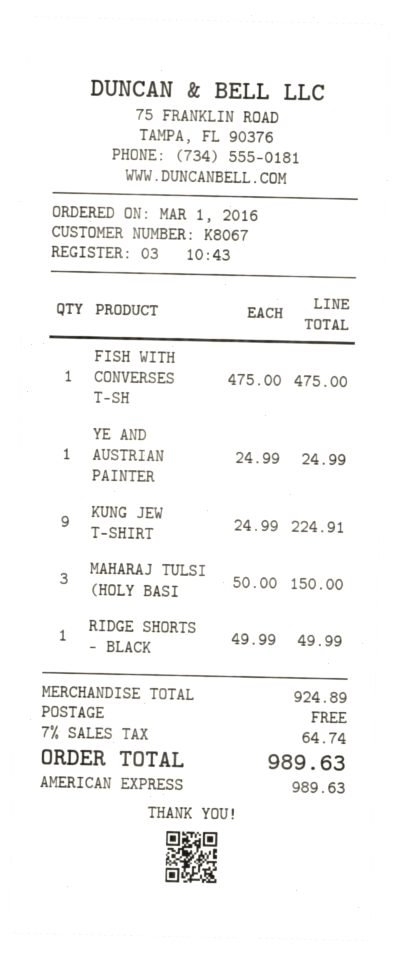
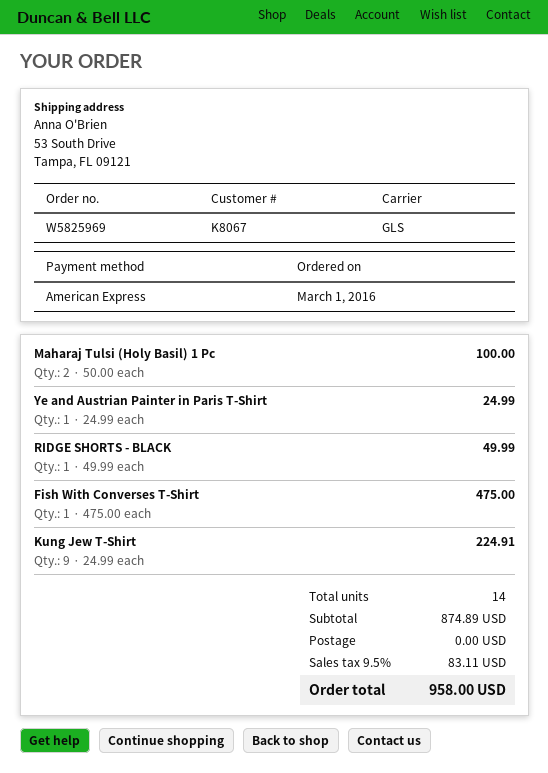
MAHARAJ TULSI (HOLY BASI: 3 x 50.00 = 150.00 -> 2 x 50.00 = 100.00
subtotal: 924.89 -> 874.89
tax: 7% = 64.74 -> 9.5% = 83.11
total: 989.63 -> 958.00

